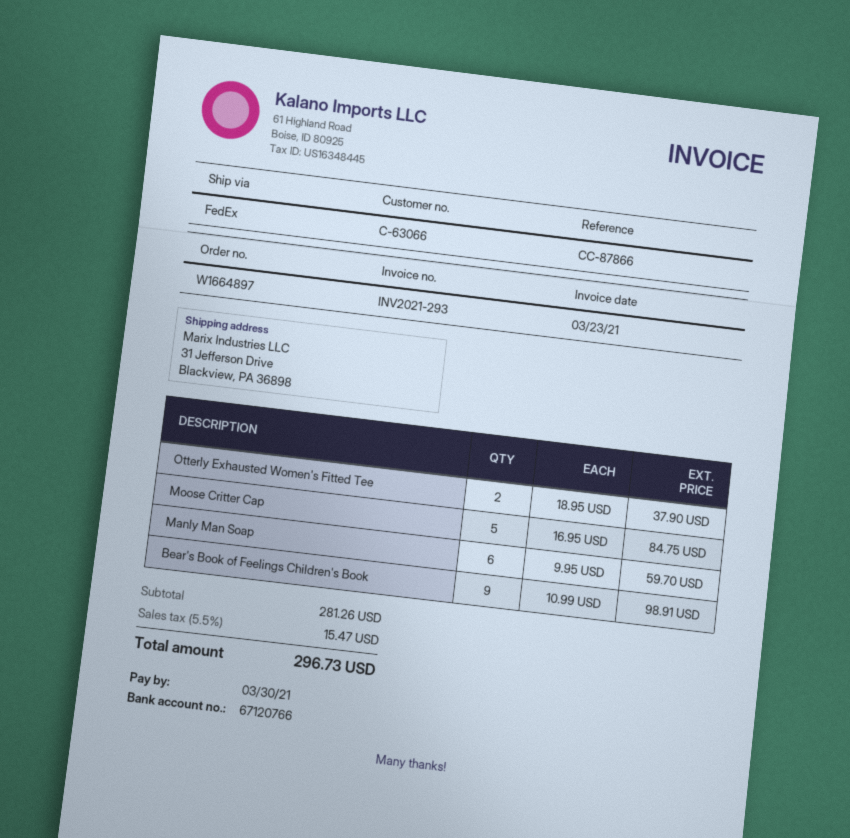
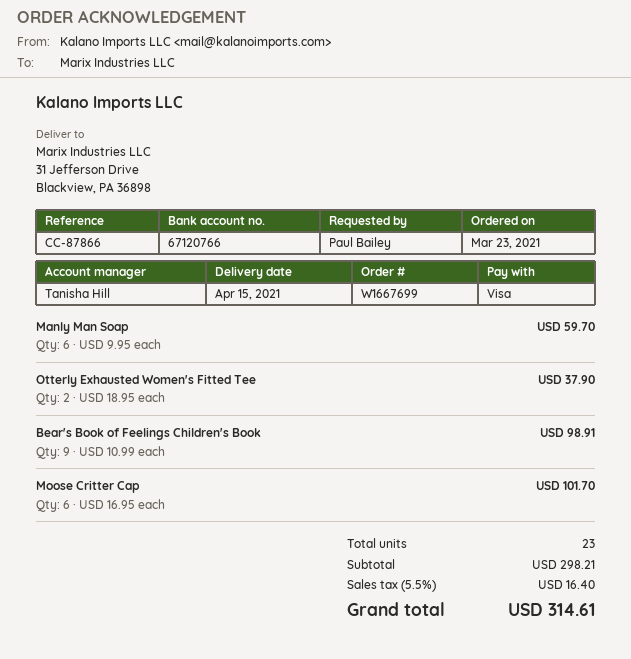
order number: W1664897 -> W1667699
Moose Critter Cap: 5 x 16.95 = 84.75 -> 6 x 16.95 = 101.70
subtotal: 281.26 -> 298.21
tax: 5.5% = 15.47 -> 5.5% = 16.40
total: 296.73 -> 314.61

